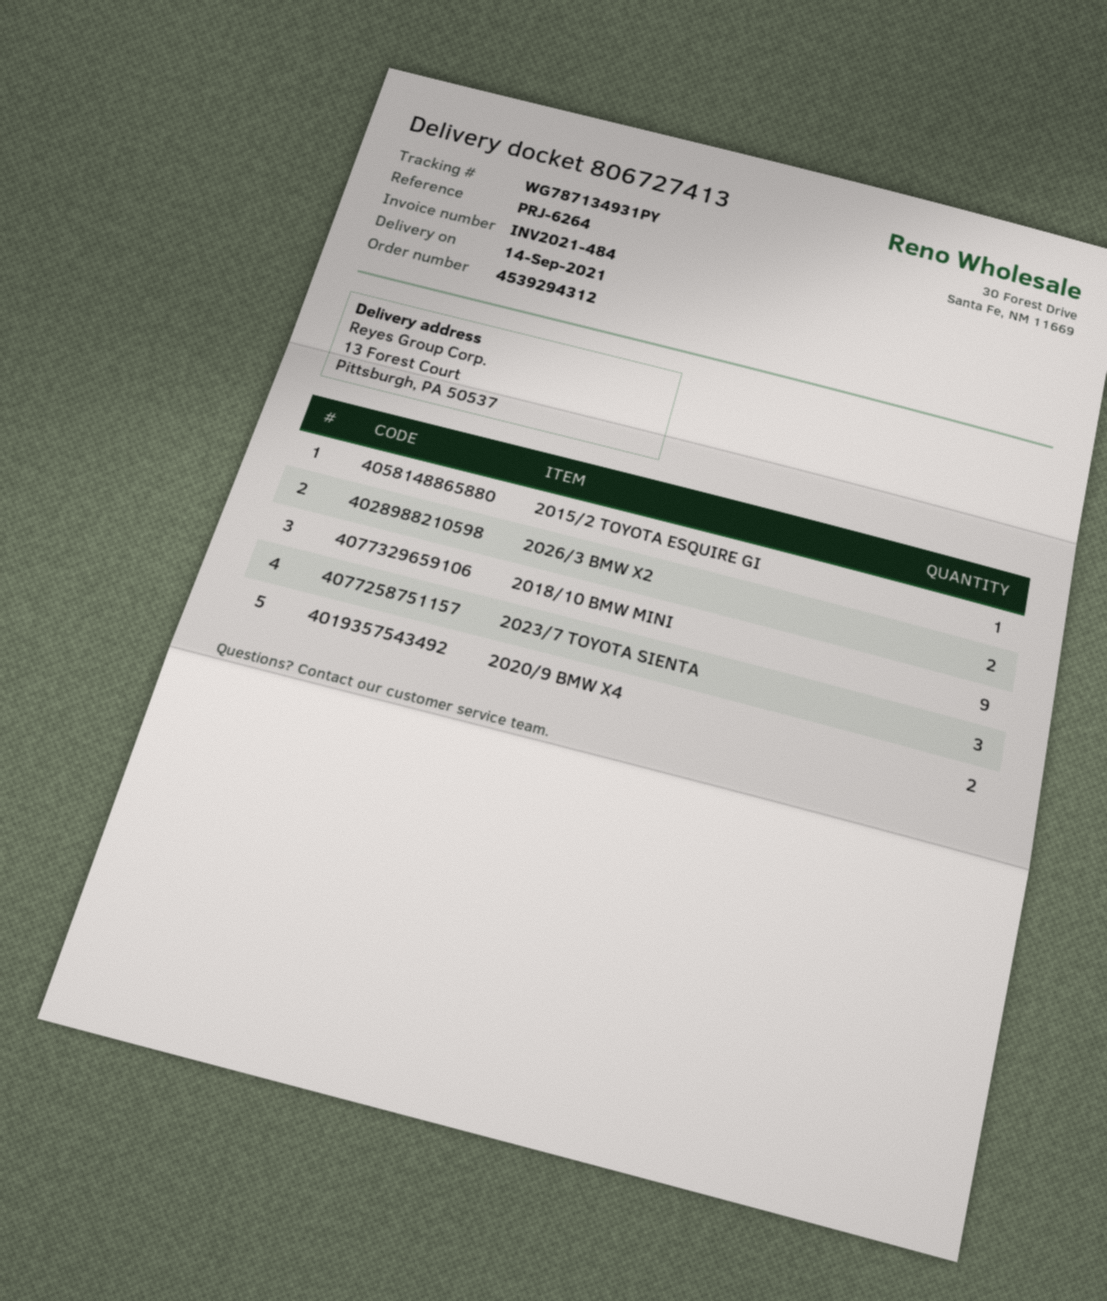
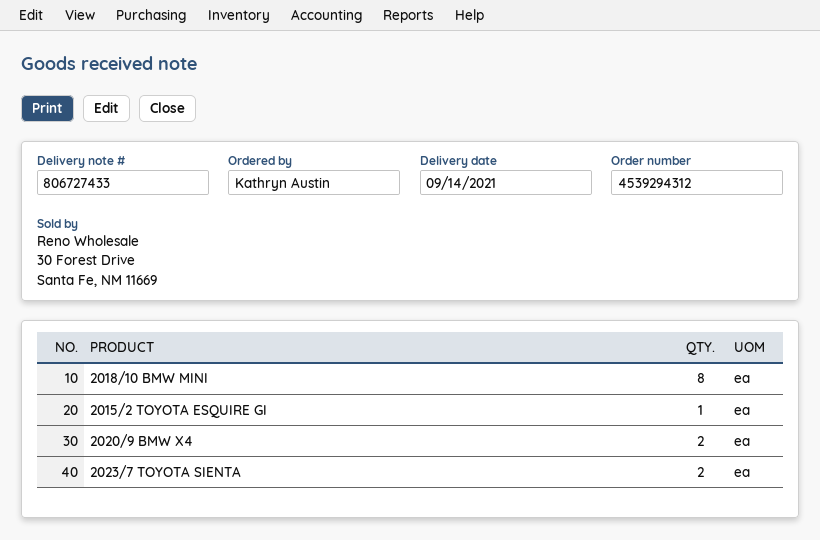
delivery note number: 806727413 -> 806727433
2026/3 BMW X2: 2 -> none
2018/10 BMW MINI: 9 -> 8
2023/7 TOYOTA SIENTA: 3 -> 2

